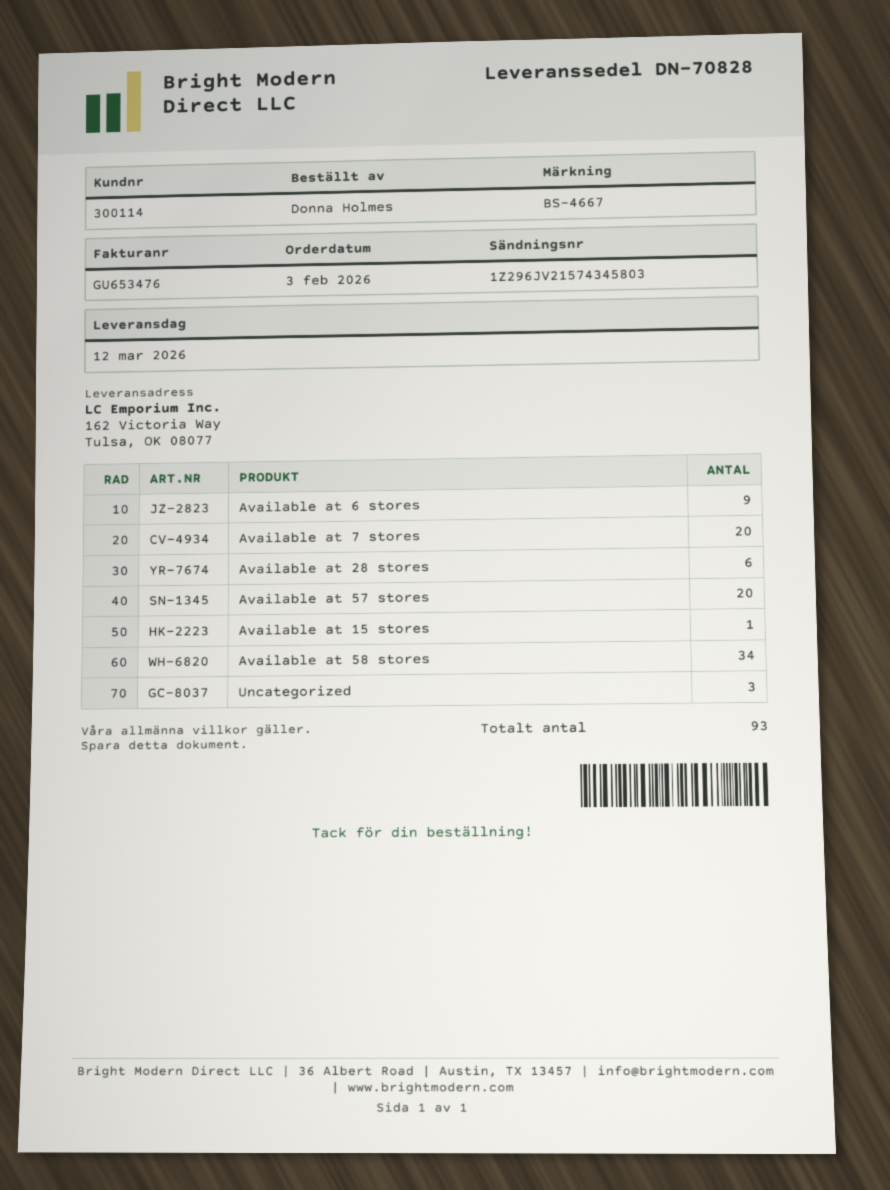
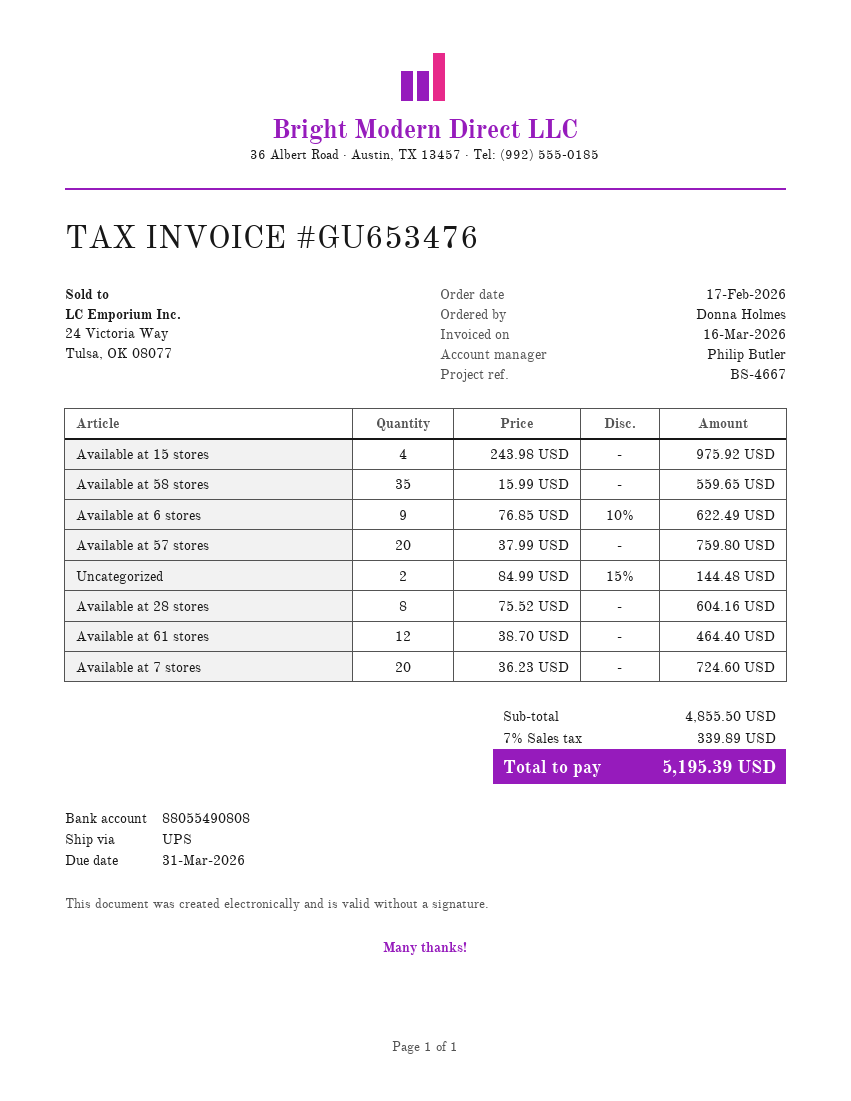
order date: 2026-02-03 -> 2026-02-17
Available at 28 stores: 6 -> 8
Available at 15 stores: 1 -> 4
Available at 58 stores: 34 -> 35
Uncategorized: 3 -> 2
Available at 61 stores: none -> 12

